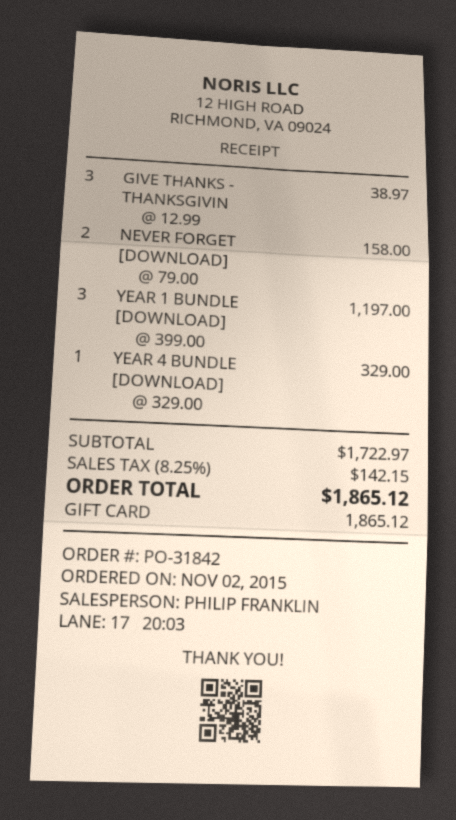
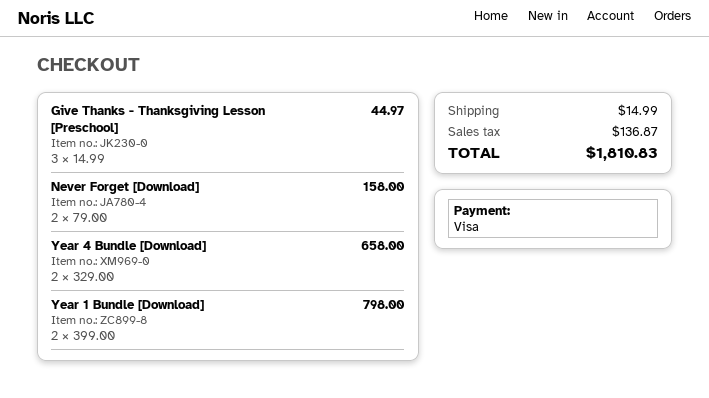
payment method: gift card -> Visa
GIVE THANKS - THANKSGIVIN: 3 x 12.99 = 38.97 -> 3 x 14.99 = 44.97
YEAR 1 BUNDLE [DOWNLOAD]: 3 x 399.00 = 1197.00 -> 2 x 399.00 = 798.00
YEAR 4 BUNDLE [DOWNLOAD]: 1 x 329.00 = 329.00 -> 2 x 329.00 = 658.00
shipping: none -> 14.99
tax: 142.15 -> 136.87
total: 1865.12 -> 1810.83

